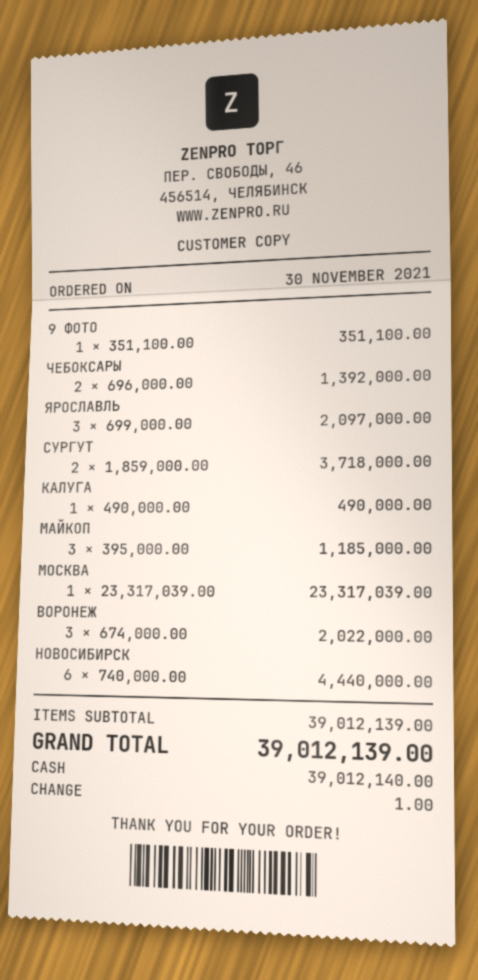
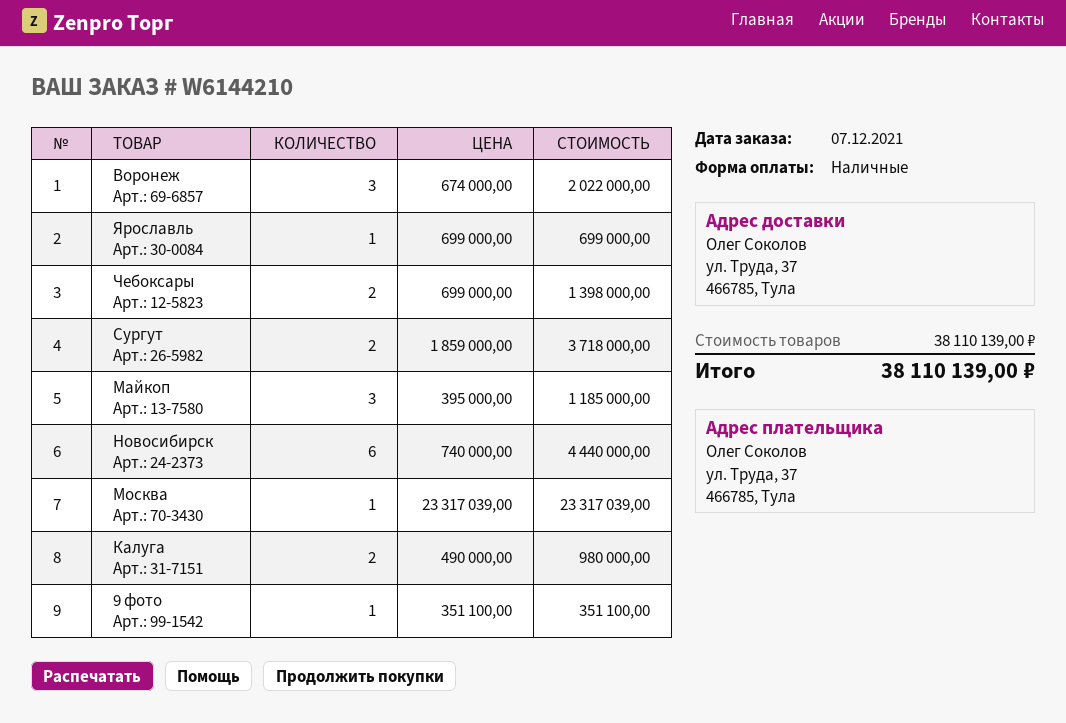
order date: 2021-11-30 -> 2021-12-07
ЧЕБОКСАРЫ: 2 x 696000.00 = 1392000.00 -> 2 x 699000.00 = 1398000.00
ЯРОСЛАВЛЬ: 3 x 699000.00 = 2097000.00 -> 1 x 699000.00 = 699000.00
КАЛУГА: 1 x 490000.00 = 490000.00 -> 2 x 490000.00 = 980000.00
subtotal: 39012139.00 -> 38110139.00
total: 39012139.00 -> 38110139.00

